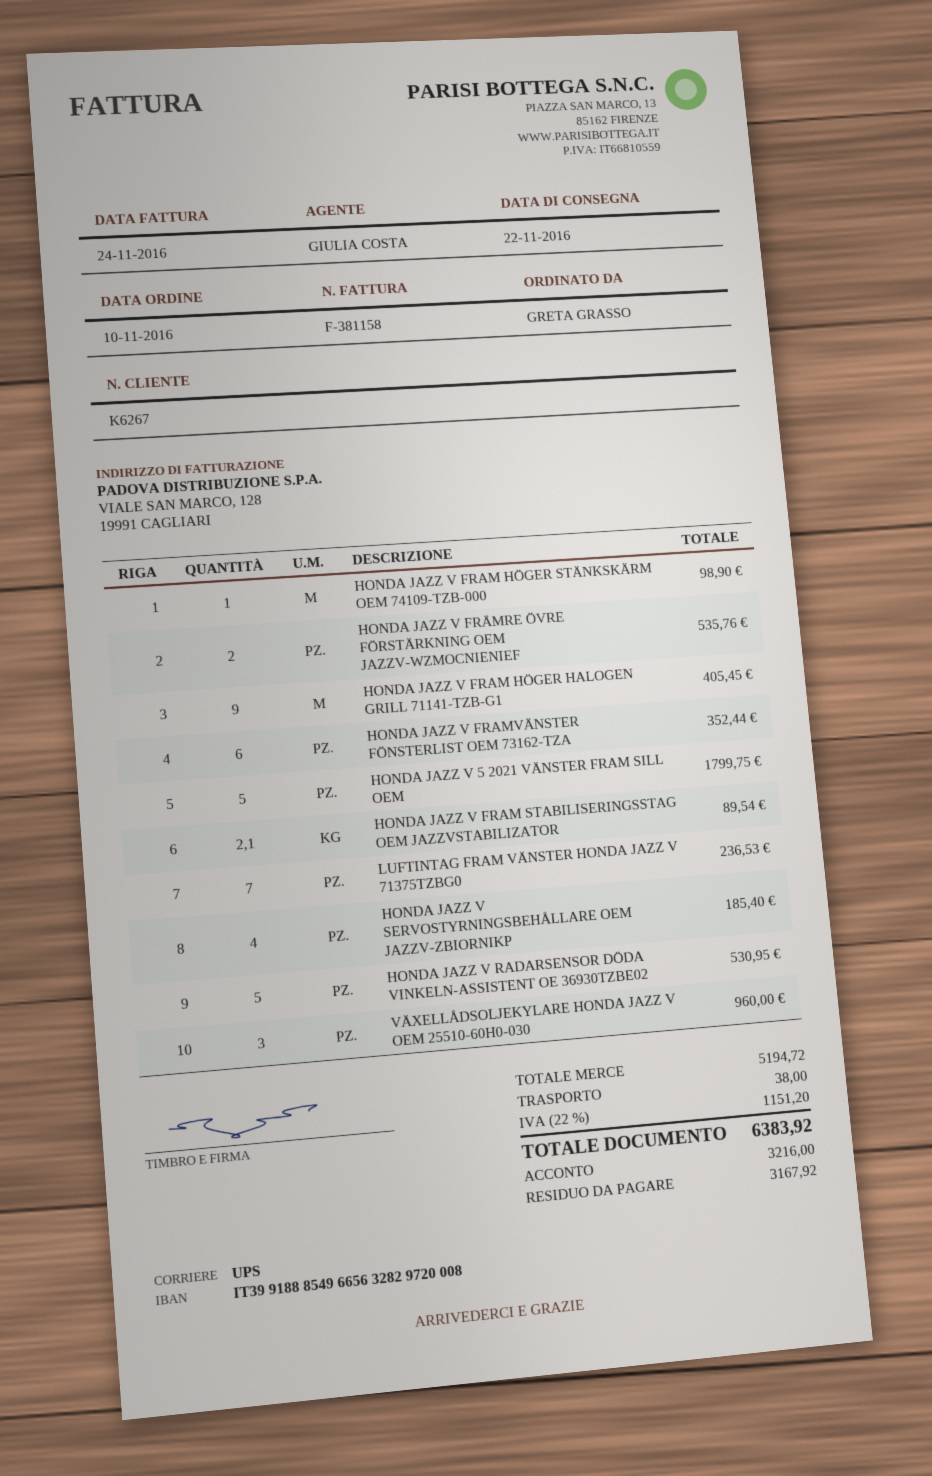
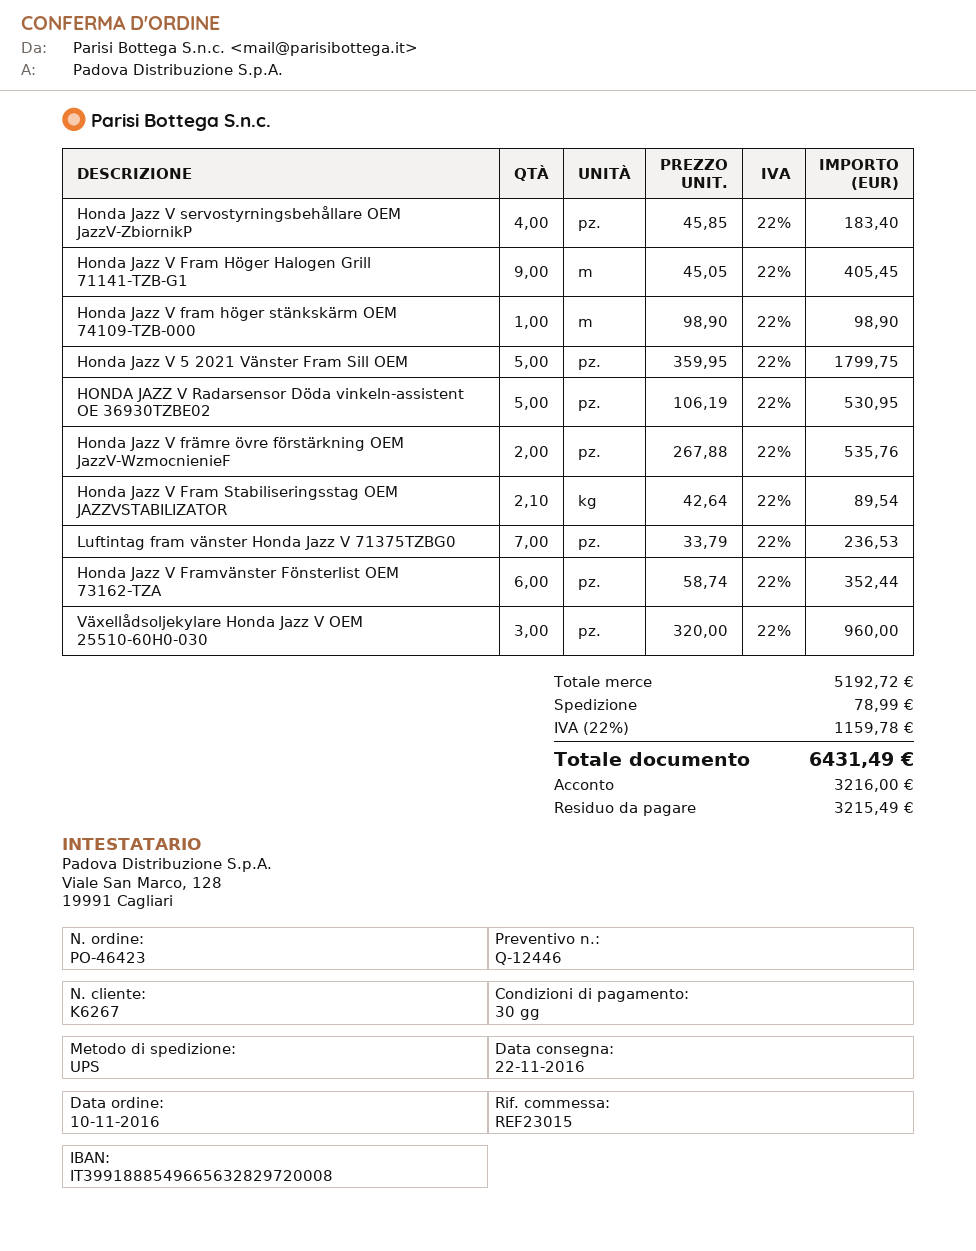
HONDA JAZZ V SERVOSTYRNINGSBEHÅLLARE OEM JAZZV-ZBIORNIKP: 4 for 185.40 -> 4 for 183.40
subtotal: 5194.72 -> 5192.72
shipping: 38.00 -> 78.99
tax: 22% = 1151.20 -> 22% = 1159.78
total: 6383.92 -> 6431.49
balance: 3167.92 -> 3215.49

